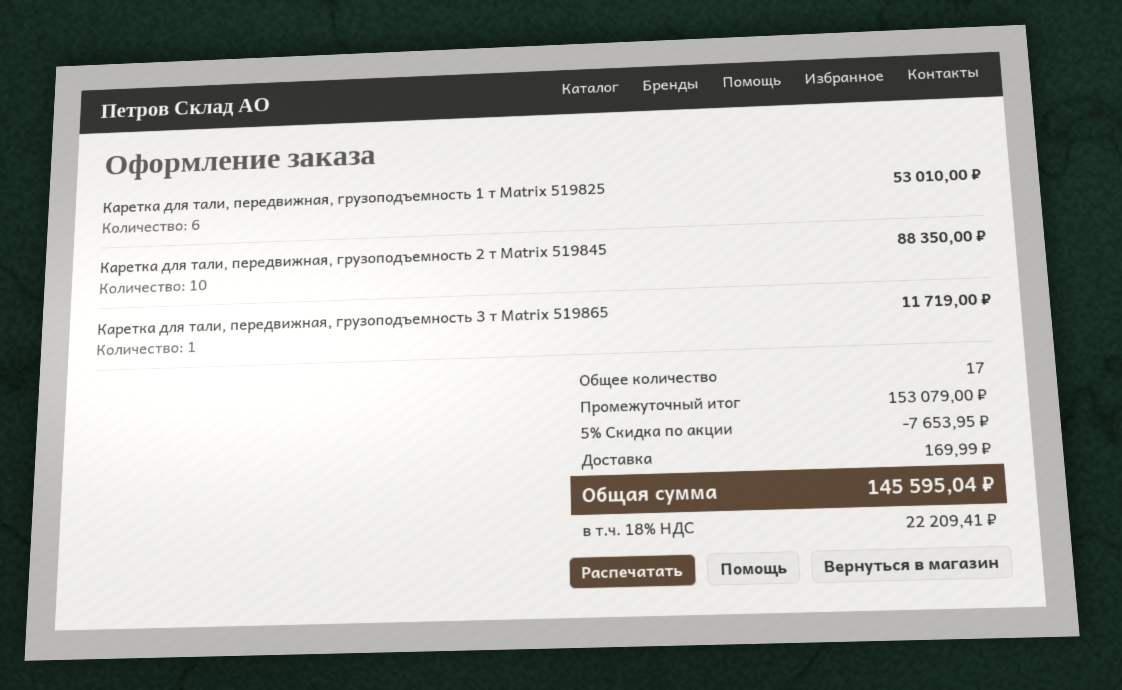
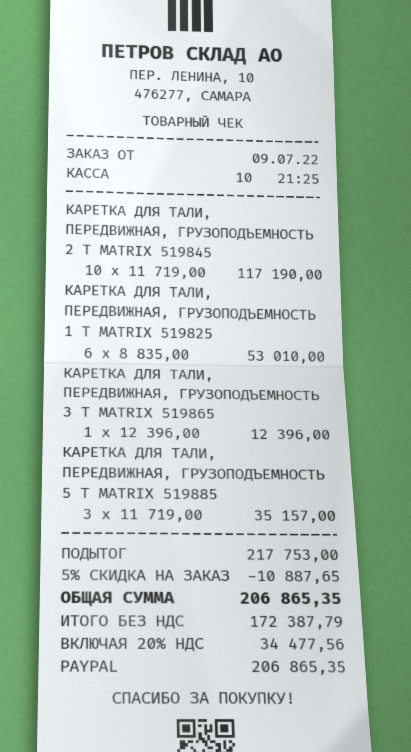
Каретка для тали, передвижная, грузоподъемность 2 т Matrix 519845: 10 for 88350.00 -> 10 for 117190.00
Каретка для тали, передвижная, грузоподъемность 3 т Matrix 519865: 1 for 11719.00 -> 1 for 12396.00
КАРЕТКА ДЛЯ ТАЛИ, ПЕРЕДВИЖНАЯ, ГРУЗОПОДЪЕМНОСТЬ 5 Т MATRIX 519885: none -> 3 for 35157.00
subtotal: 153079.00 -> 217753.00
discount: 5% = 7653.95 -> 5% = 10887.65
shipping: 169.99 -> none
tax: 18% = 22209.41 -> 20% = 34477.56
total: 145595.04 -> 206865.35

